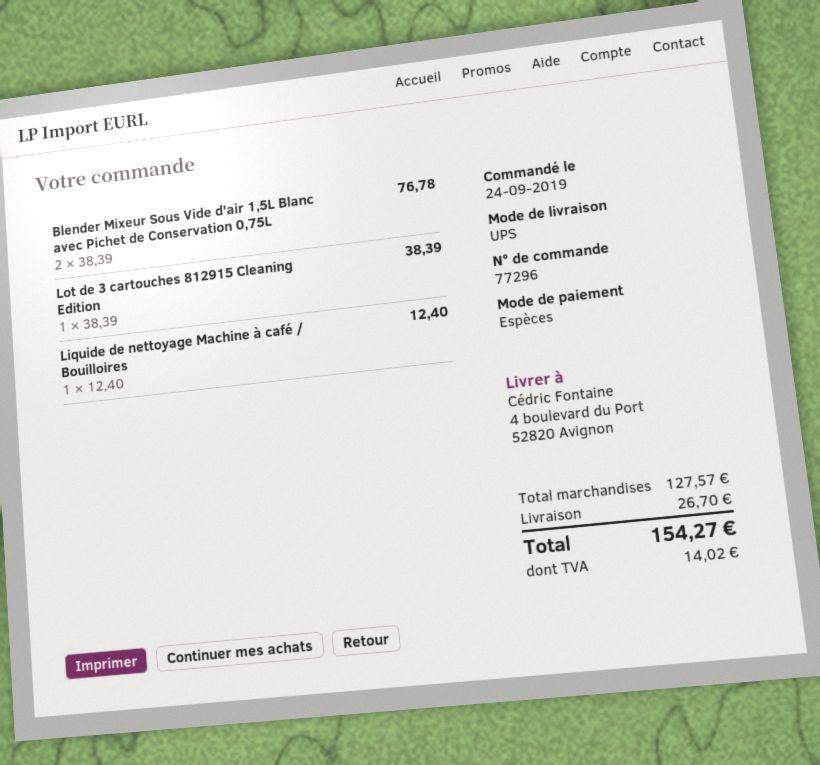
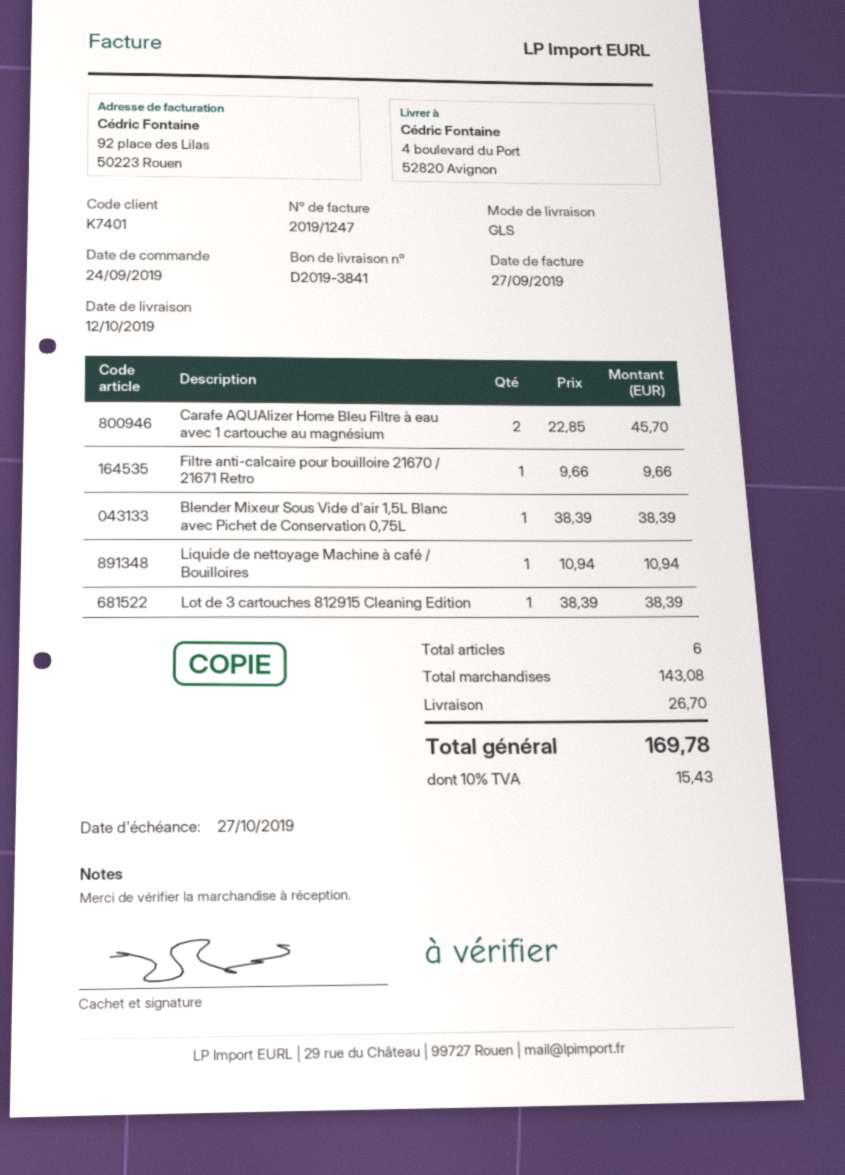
shipping method: UPS -> GLS
Blender Mixeur Sous Vide d'air 1,5L Blanc avec Pichet de Conservation 0,75L: 2 x 38.39 = 76.78 -> 1 x 38.39 = 38.39
Liquide de nettoyage Machine à café / Bouilloires: 1 x 12.40 = 12.40 -> 1 x 10.94 = 10.94
Carafe AQUAlizer Home Bleu Filtre à eau avec 1 cartouche au magnésium: none -> 2 x 22.85 = 45.70
Filtre anti-calcaire pour bouilloire 21670 / 21671 Retro: none -> 1 x 9.66 = 9.66
subtotal: 127.57 -> 143.08
tax: 14.02 -> 15.43
total: 154.27 -> 169.78

